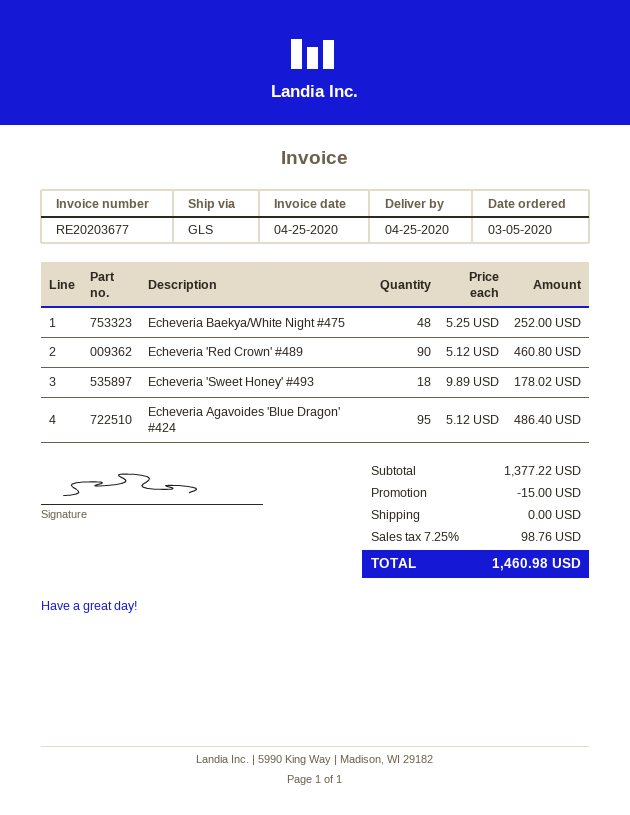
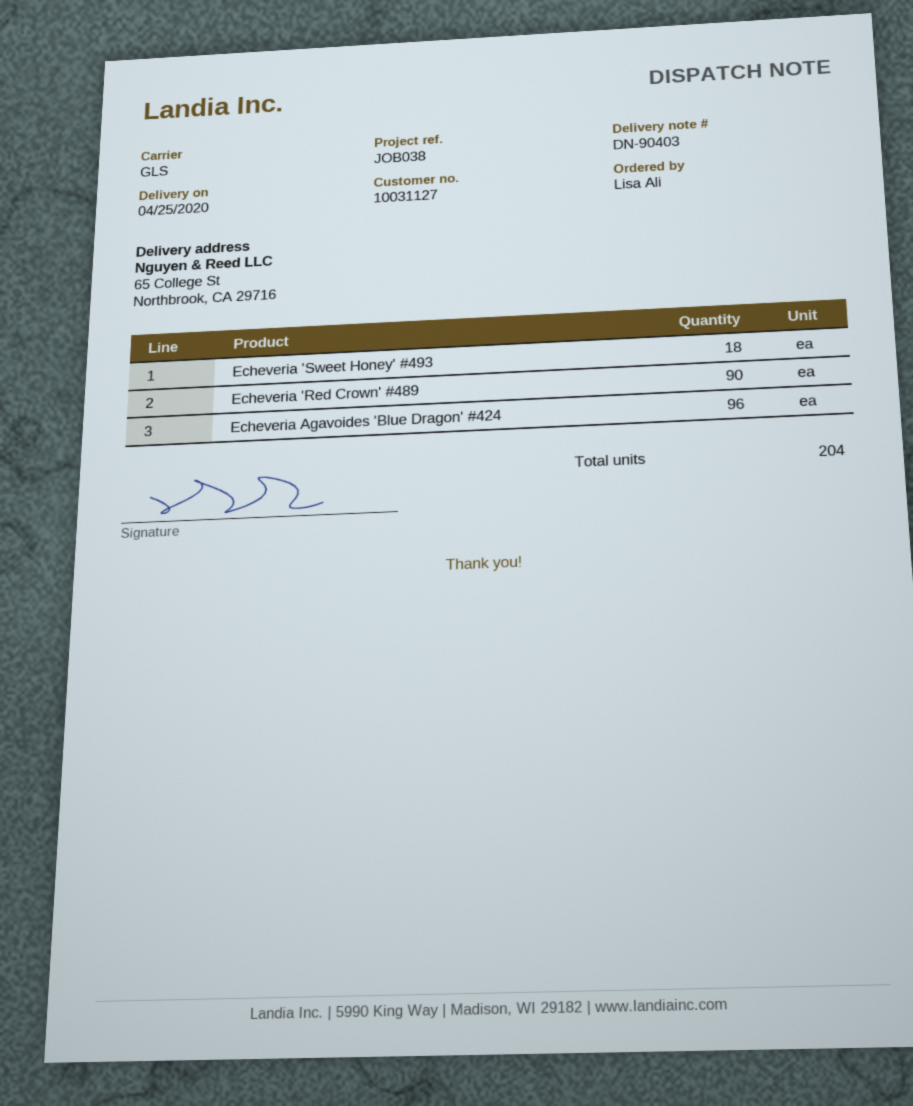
Echeveria Baekya/White Night #475: 48 -> none
Echeveria Agavoides 'Blue Dragon' #424: 95 -> 96

